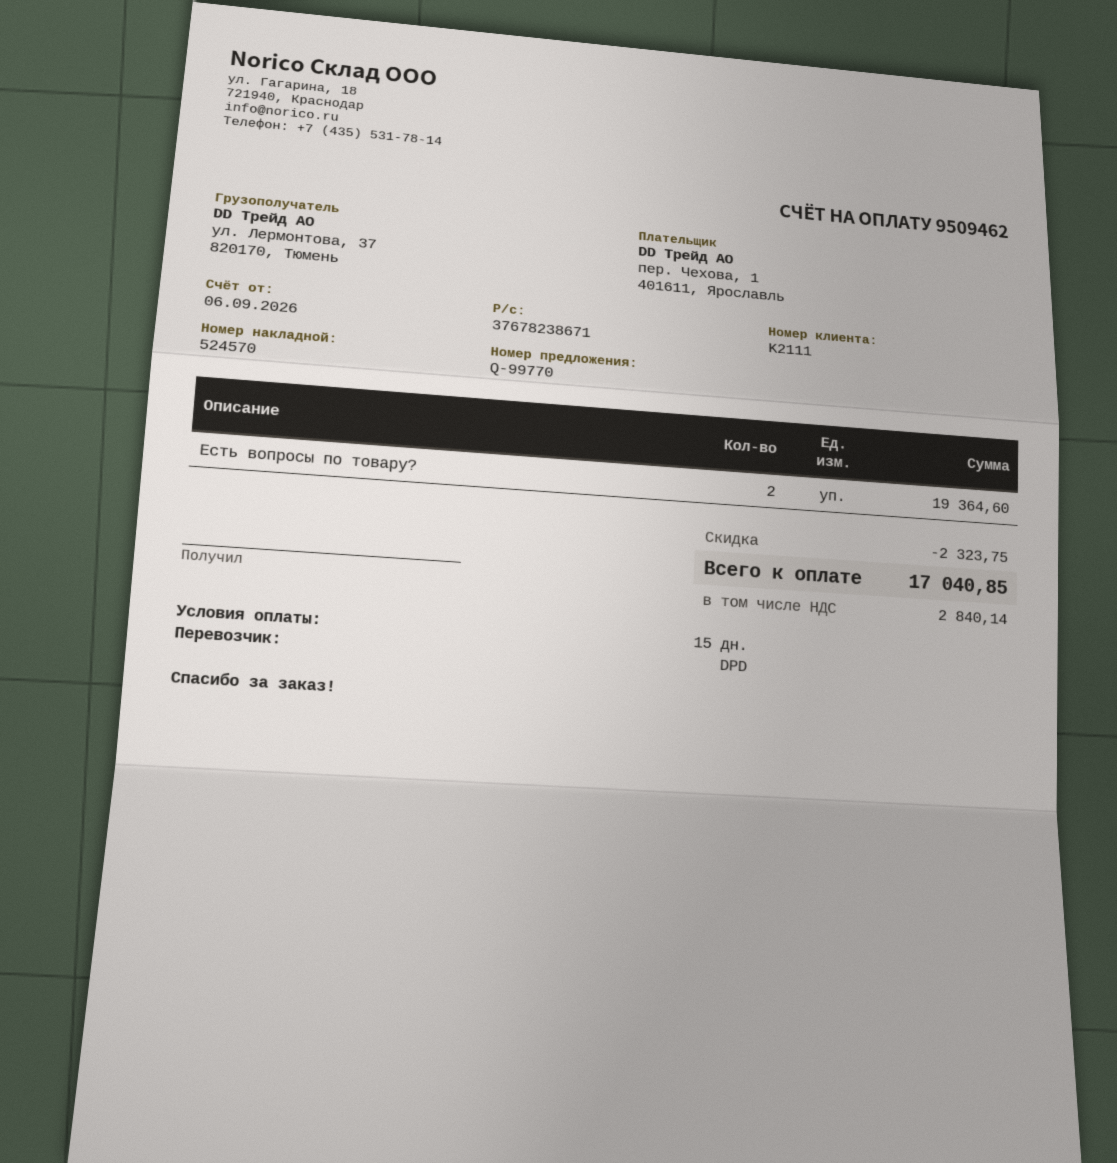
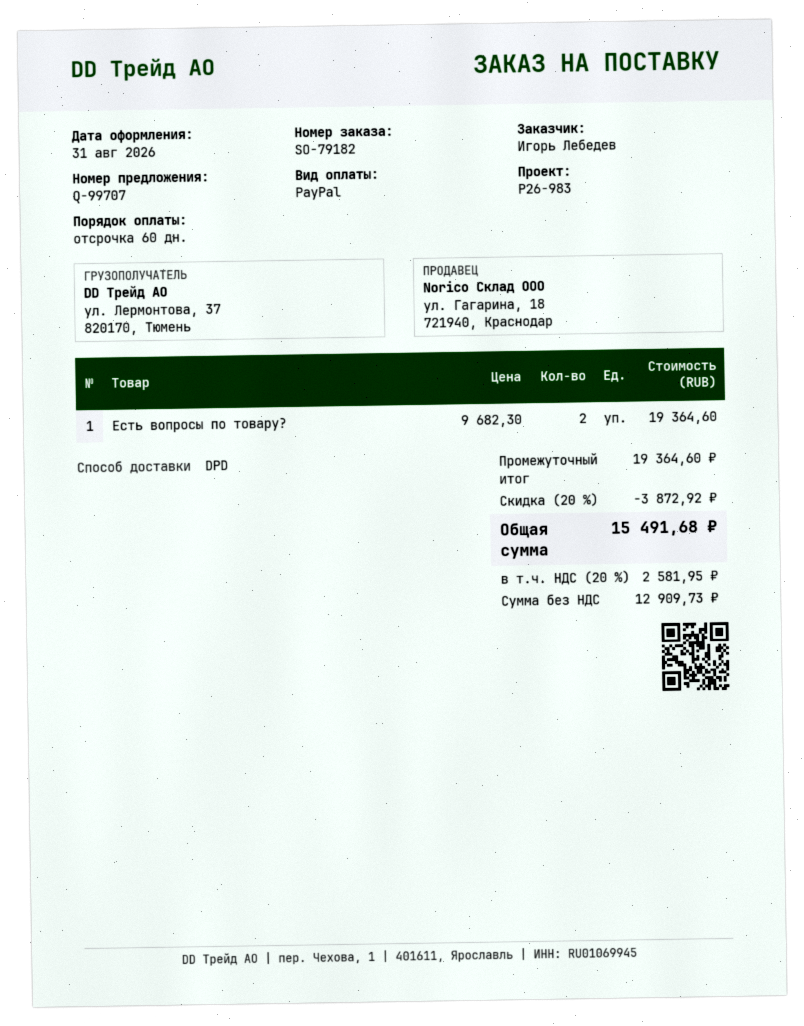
quote number: Q-99770 -> Q-99707
payment terms: 15 days -> 60 days
discount: 2323.75 -> 3872.92
tax: 2840.14 -> 2581.95
total: 17040.85 -> 15491.68

